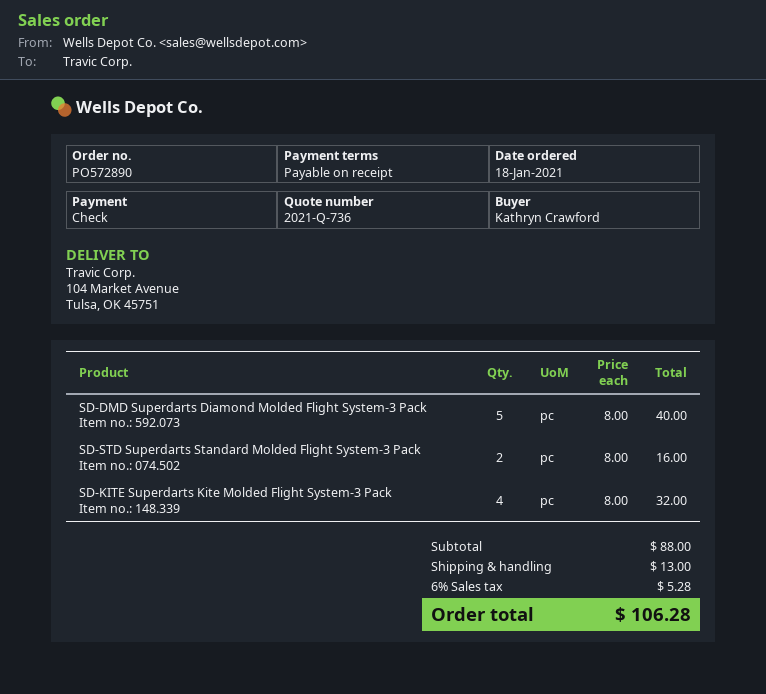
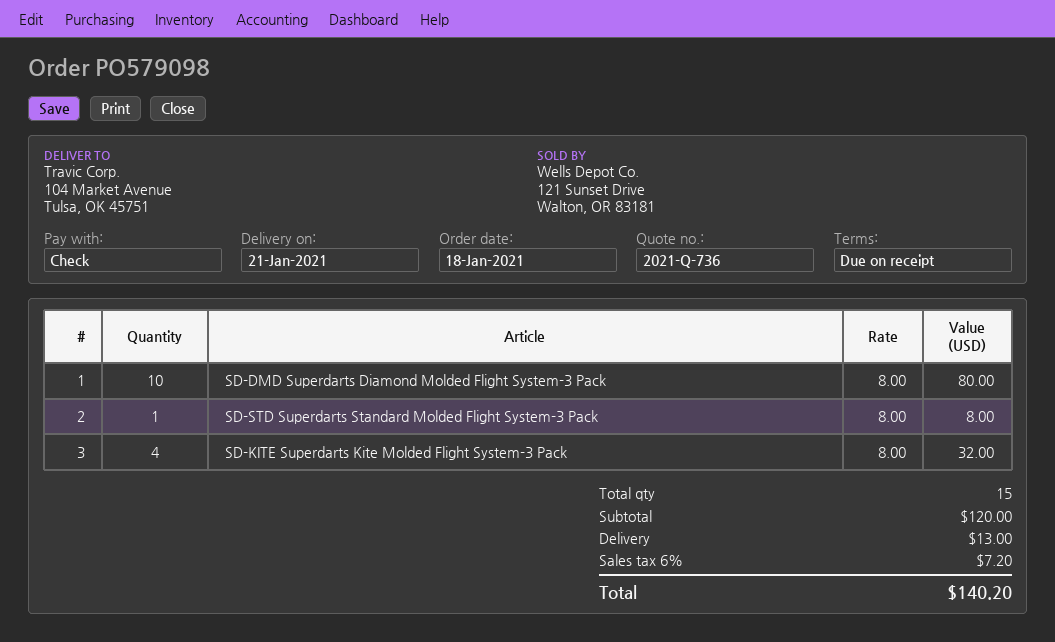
order number: PO572890 -> PO579098
SD-DMD Superdarts Diamond Molded Flight System-3 Pack: 5 x 8.00 = 40.00 -> 10 x 8.00 = 80.00
SD-STD Superdarts Standard Molded Flight System-3 Pack: 2 x 8.00 = 16.00 -> 1 x 8.00 = 8.00
subtotal: 88.00 -> 120.00
tax: 6% = 5.28 -> 6% = 7.20
total: 106.28 -> 140.20

